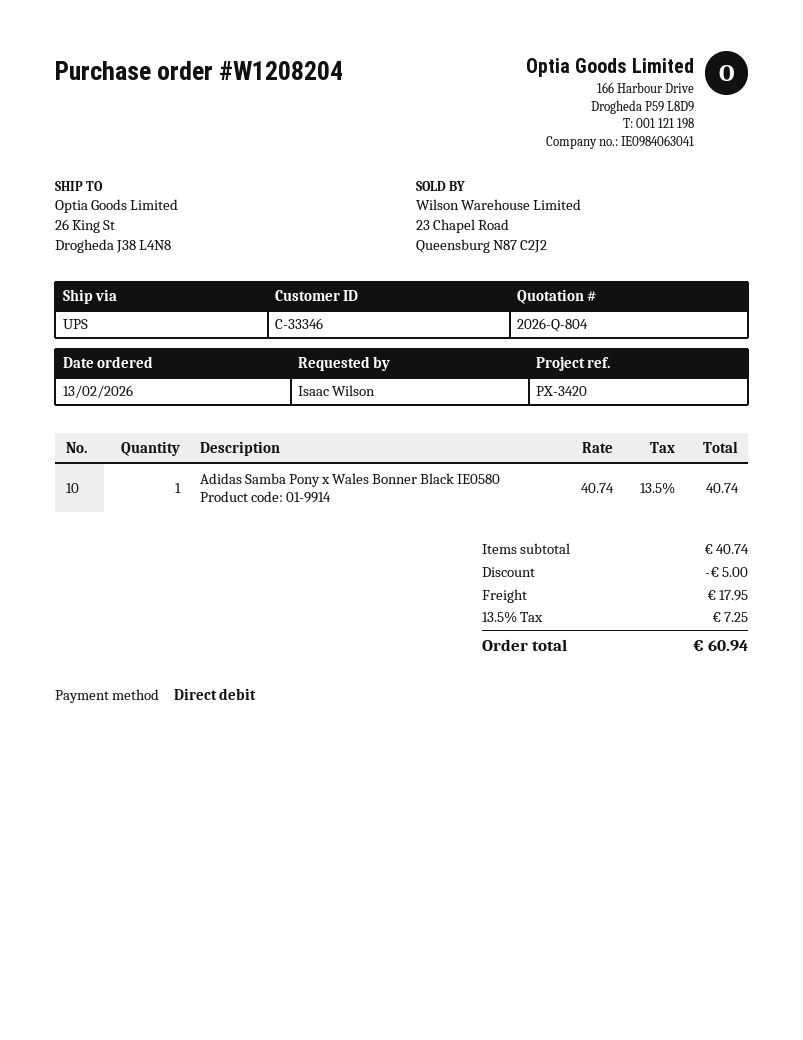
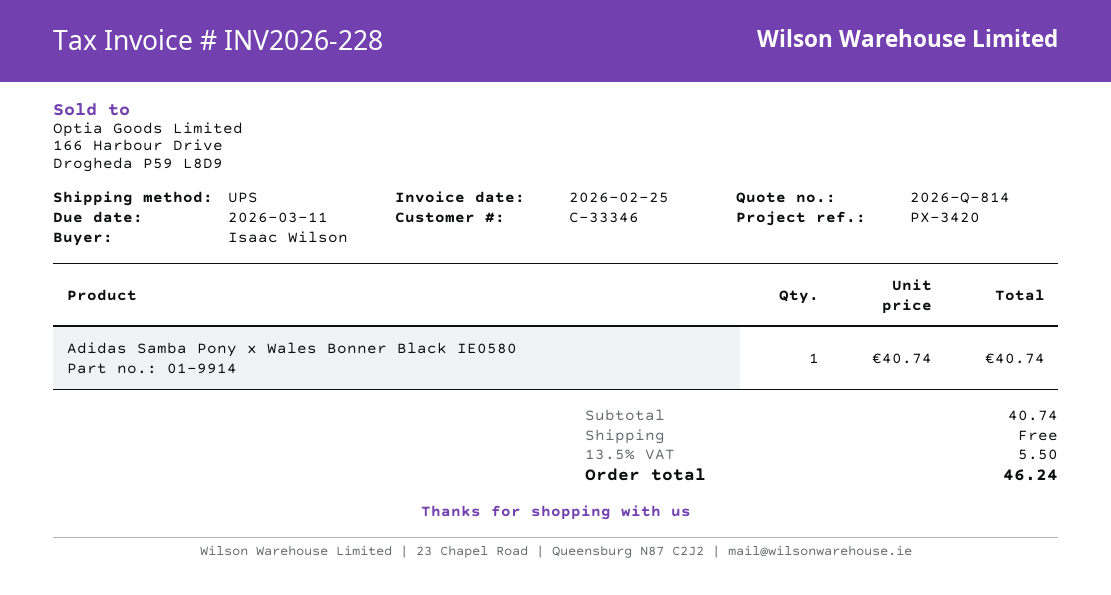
quote number: 2026-Q-804 -> 2026-Q-814
discount: 5.00 -> none
shipping: 17.95 -> 0.00
tax: 13.5% = 7.25 -> 13.5% = 5.50
total: 60.94 -> 46.24

